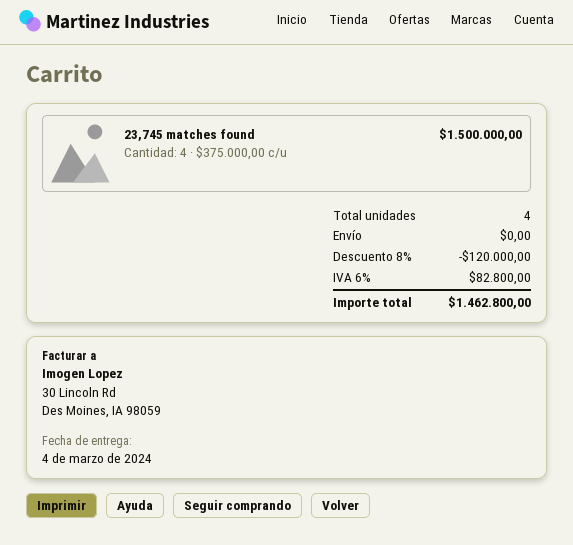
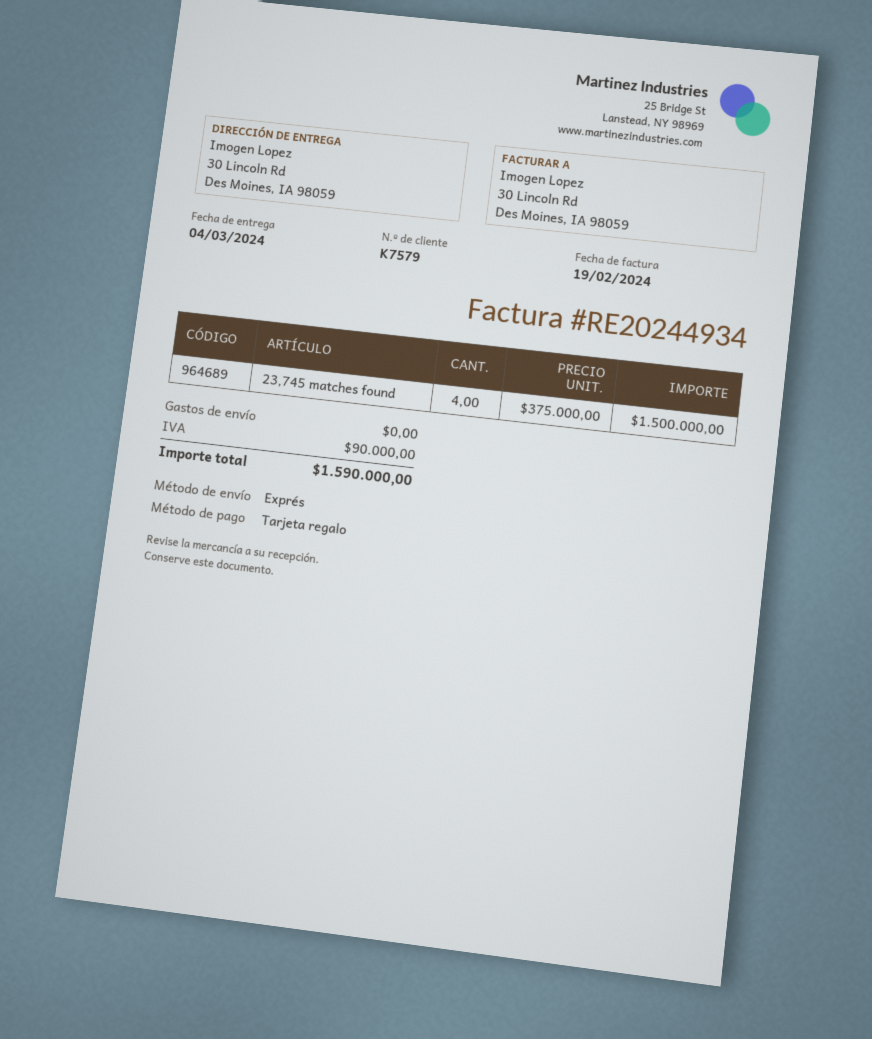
discount: 8% = 120000.00 -> none
tax: 82800.00 -> 90000.00
total: 1462800.00 -> 1590000.00

